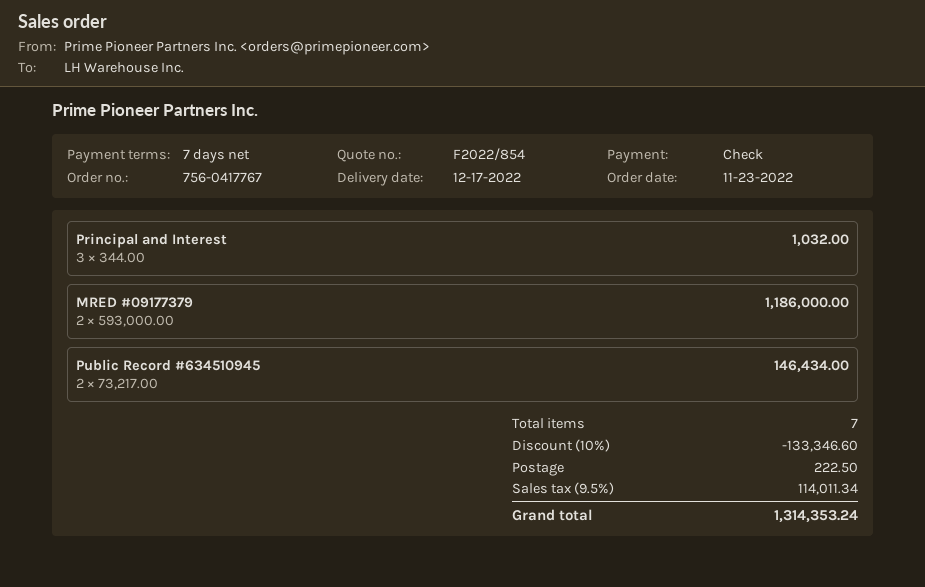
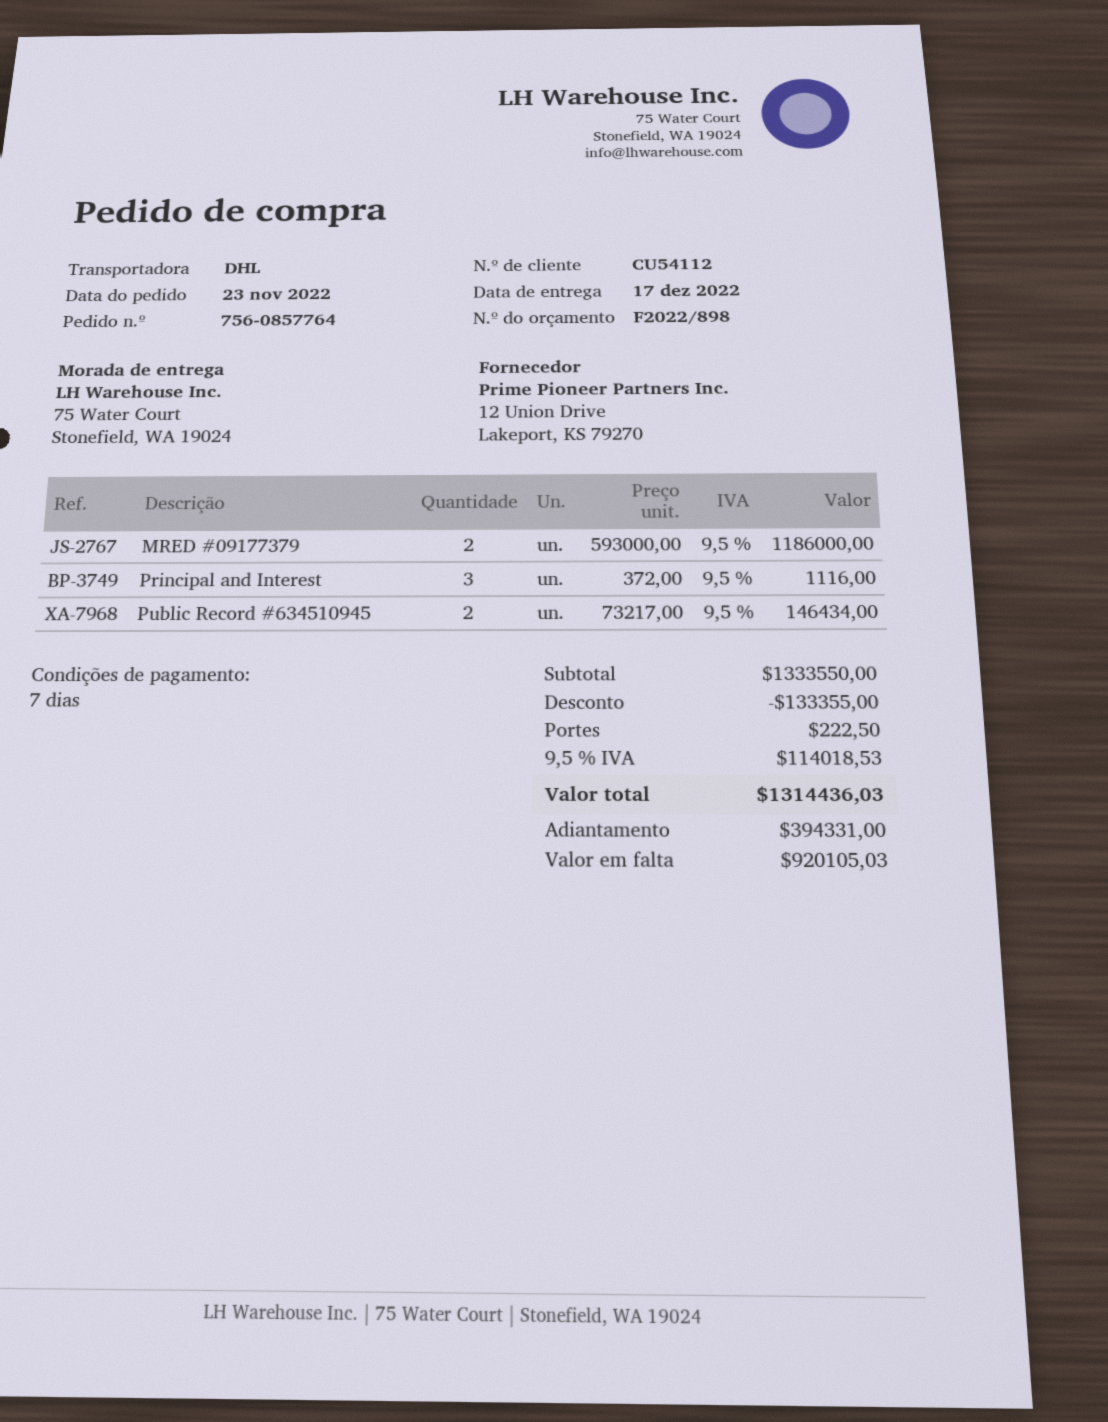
quote number: F2022/854 -> F2022/898
order number: 756-0417767 -> 756-0857764
Principal and Interest: 3 x 344.00 = 1032.00 -> 3 x 372.00 = 1116.00
discount: 133346.60 -> 133355.00
tax: 9.5% = 114011.34 -> 9.5% = 114018.53
total: 1314353.24 -> 1314436.03

